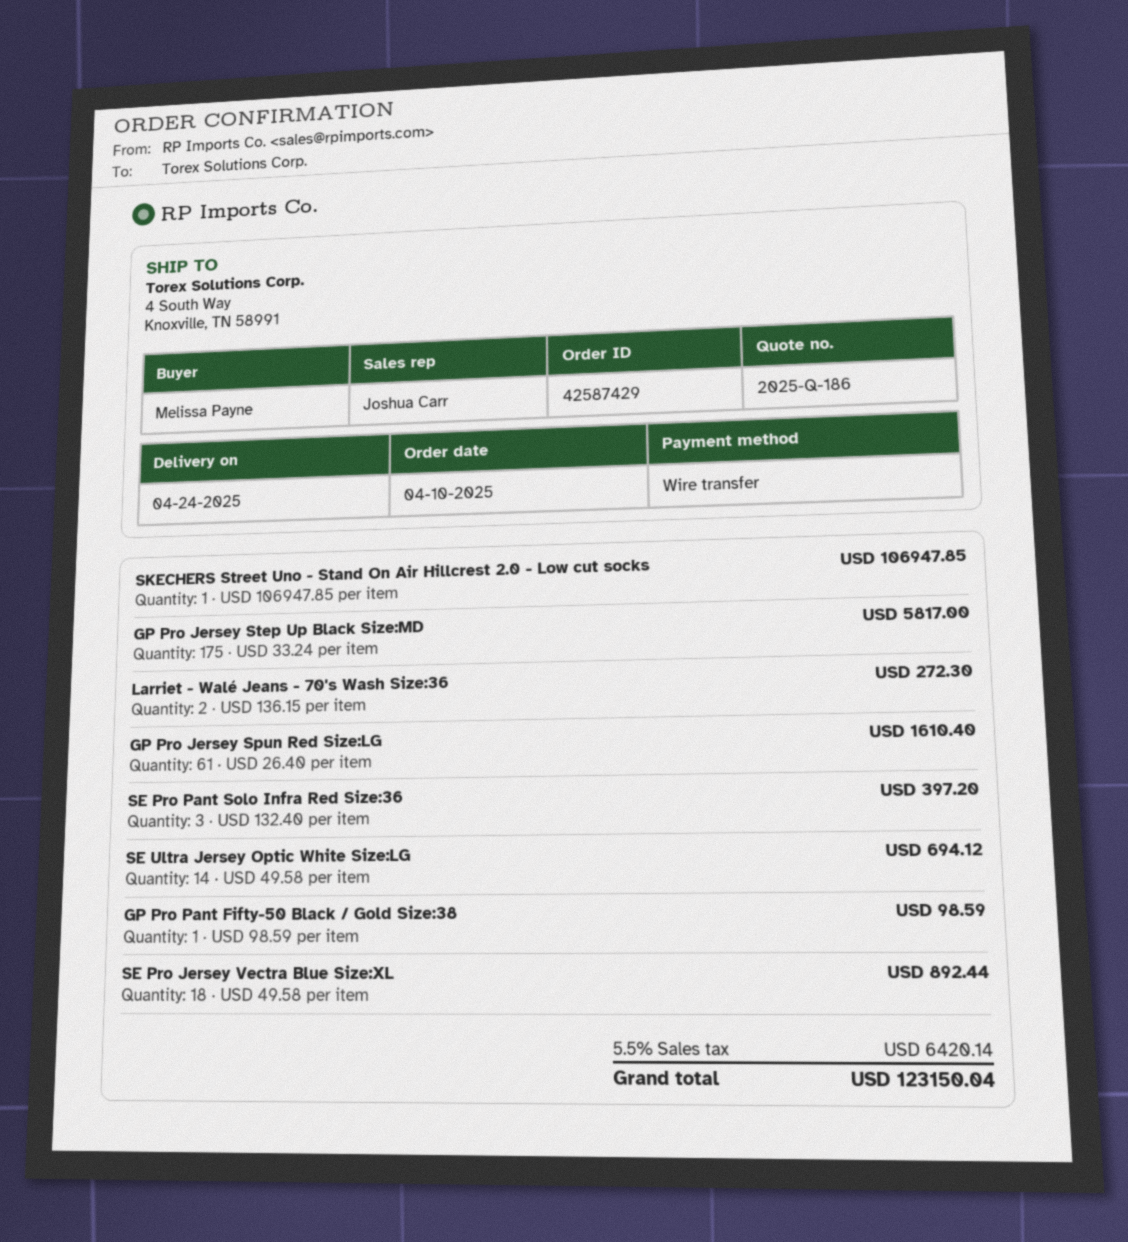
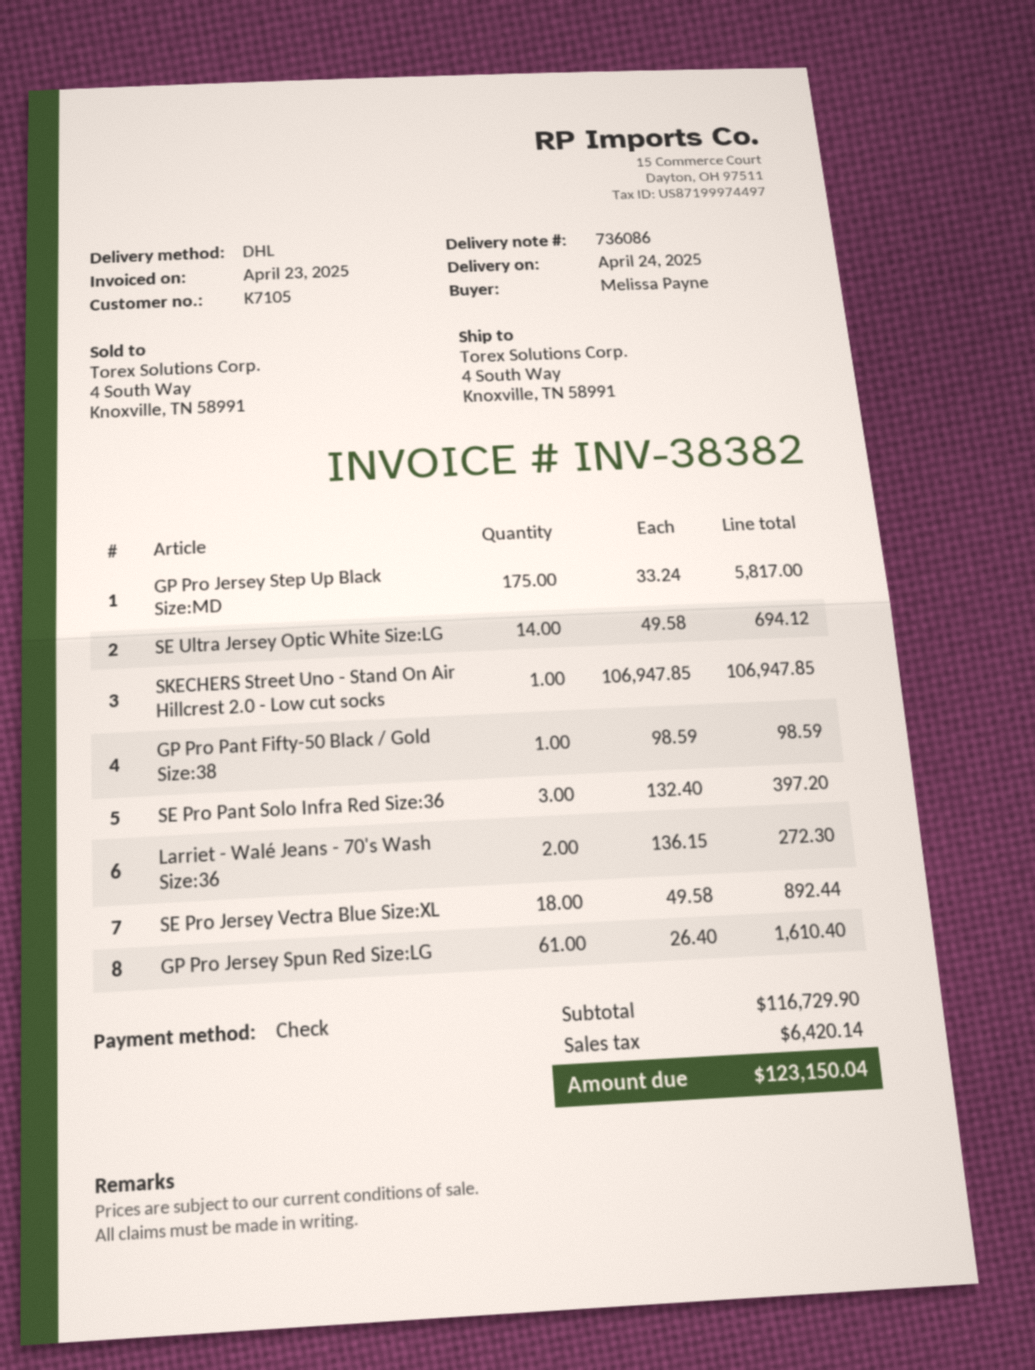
payment method: bank transfer -> cheque

